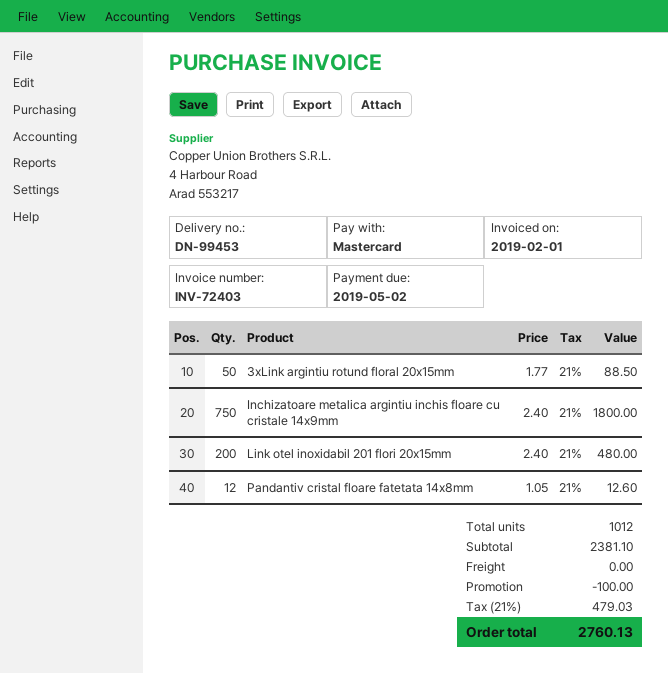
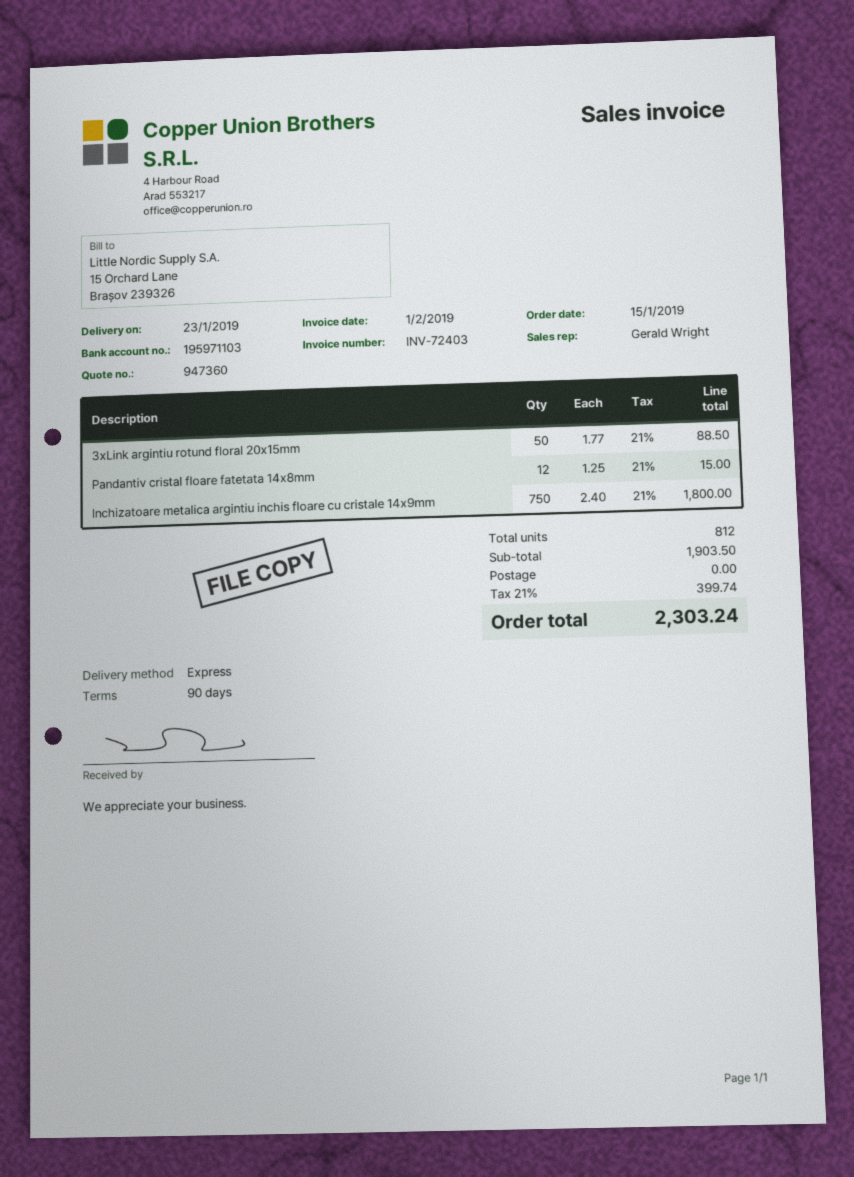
Link otel inoxidabil 201 flori 20x15mm: 200 x 2.40 = 480.00 -> none
Pandantiv cristal floare fatetata 14x8mm: 12 x 1.05 = 12.60 -> 12 x 1.25 = 15.00
total quantity: 1012 -> 812
subtotal: 2381.10 -> 1903.50
discount: 100.00 -> none
tax: 21% = 479.03 -> 21% = 399.74
total: 2760.13 -> 2303.24

